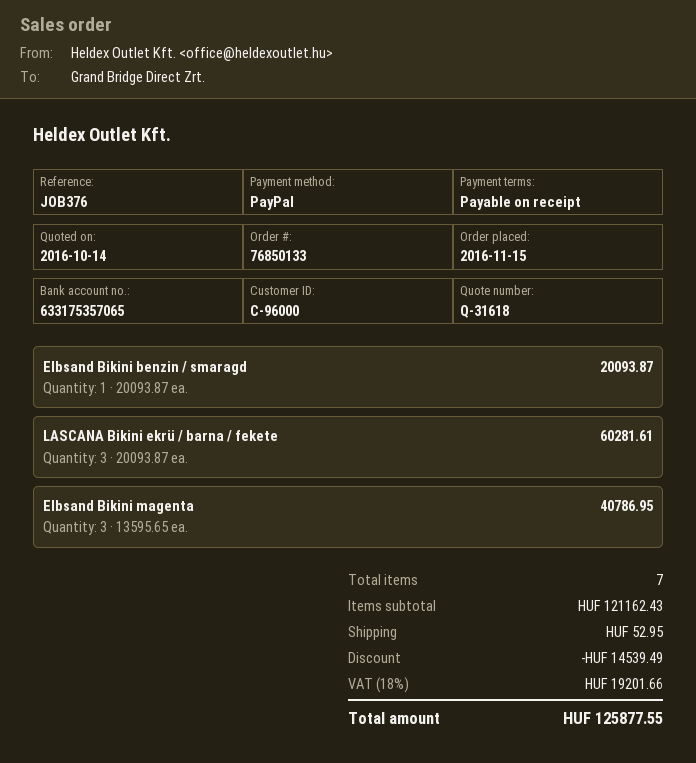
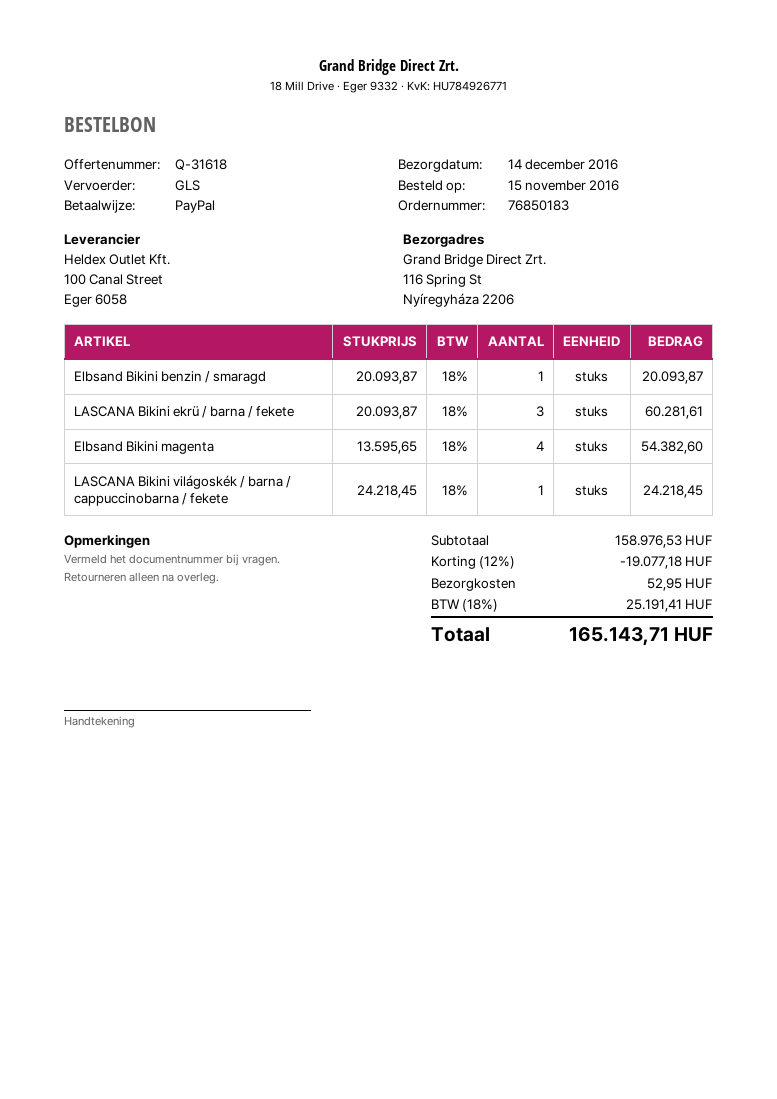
order number: 76850133 -> 76850183
Elbsand Bikini magenta: 3 x 13595.65 = 40786.95 -> 4 x 13595.65 = 54382.60
LASCANA Bikini világoskék / barna / cappuccinobarna / fekete: none -> 1 x 24218.45 = 24218.45
subtotal: 121162.43 -> 158976.53
discount: 14539.49 -> 19077.18
tax: 18% = 19201.66 -> 18% = 25191.41
total: 125877.55 -> 165143.71

